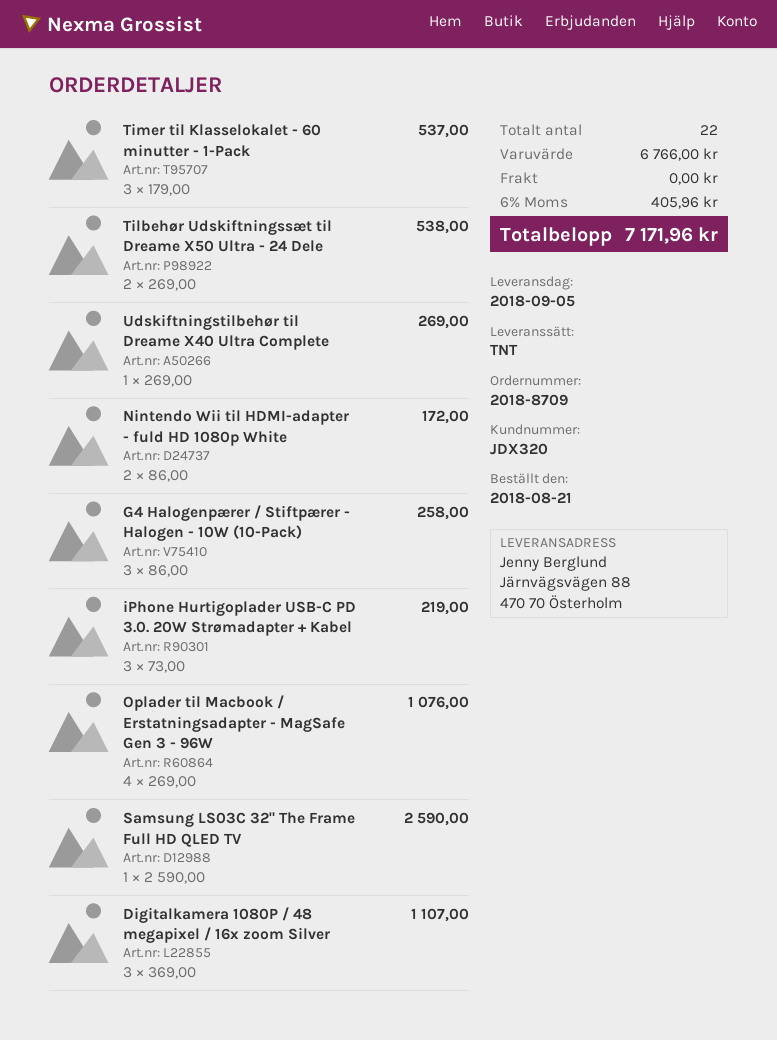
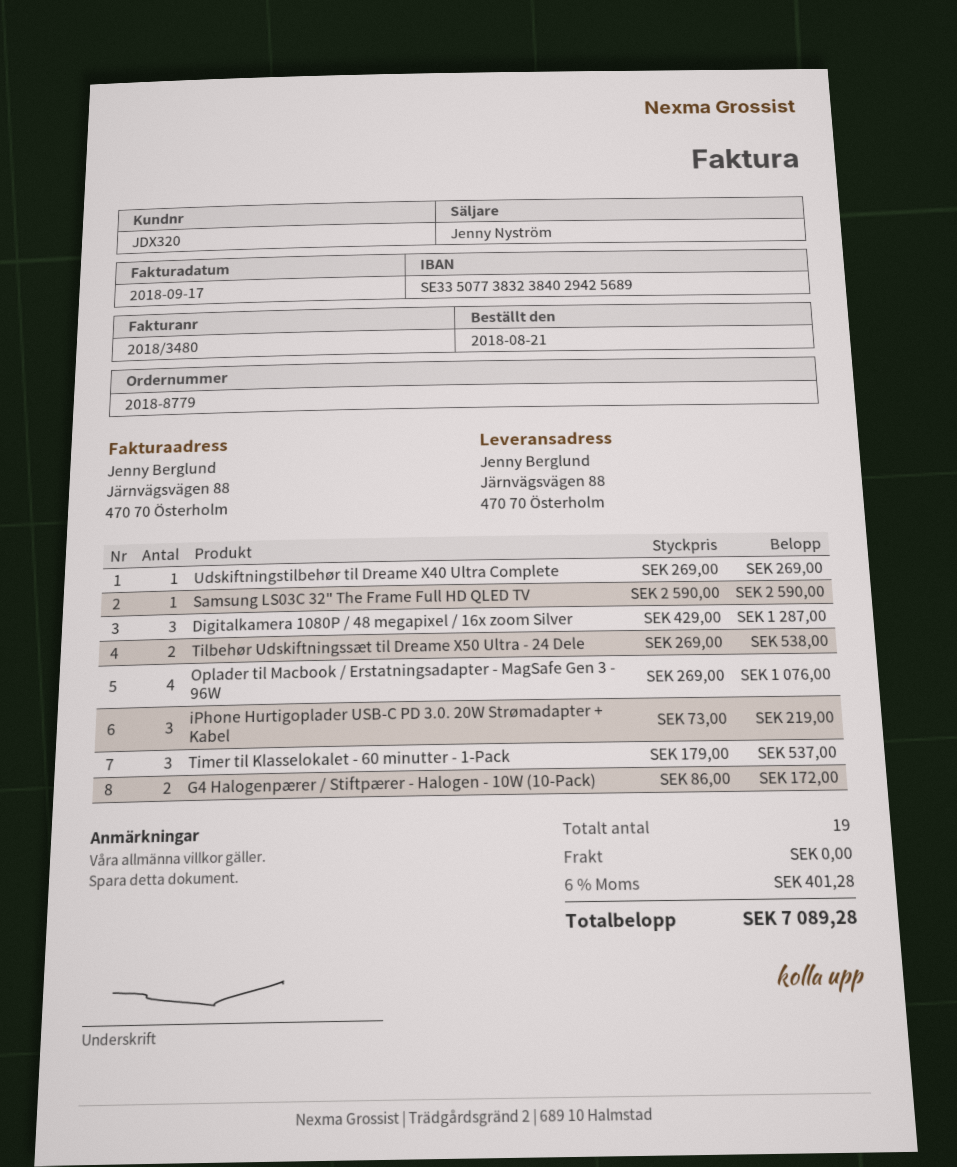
order number: 2018-8709 -> 2018-8779
Nintendo Wii til HDMI-adapter - fuld HD 1080p White: 2 x 86.00 = 172.00 -> none
G4 Halogenpærer / Stiftpærer - Halogen - 10W (10-Pack): 3 x 86.00 = 258.00 -> 2 x 86.00 = 172.00
Digitalkamera 1080P / 48 megapixel / 16x zoom Silver: 3 x 369.00 = 1107.00 -> 3 x 429.00 = 1287.00
total quantity: 22 -> 19
tax: 6% = 405.96 -> 6% = 401.28
total: 7171.96 -> 7089.28

